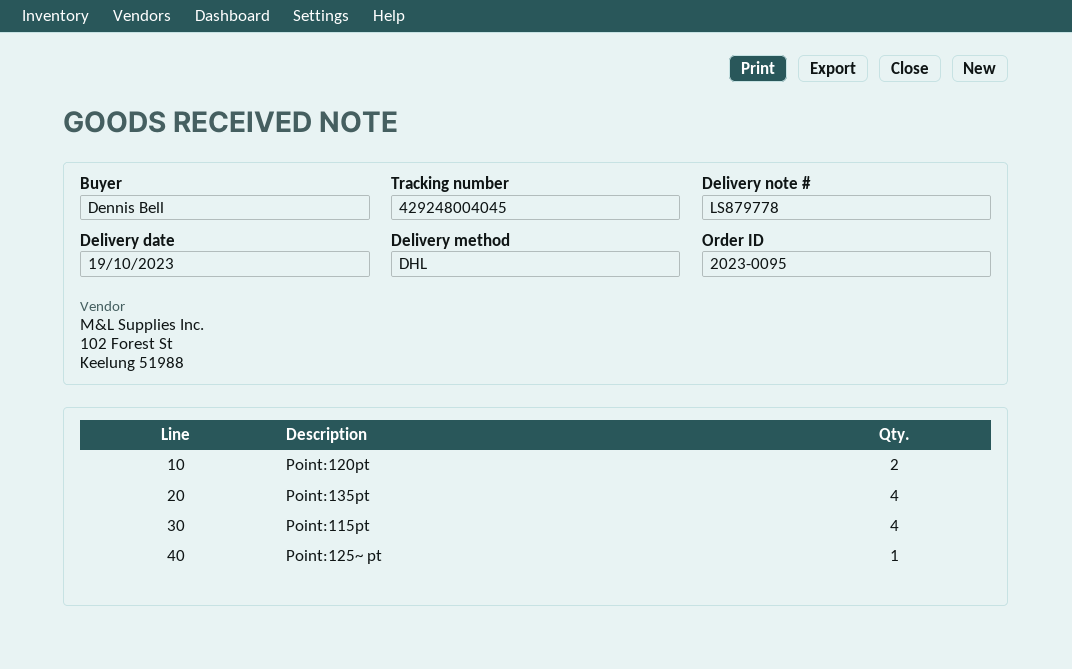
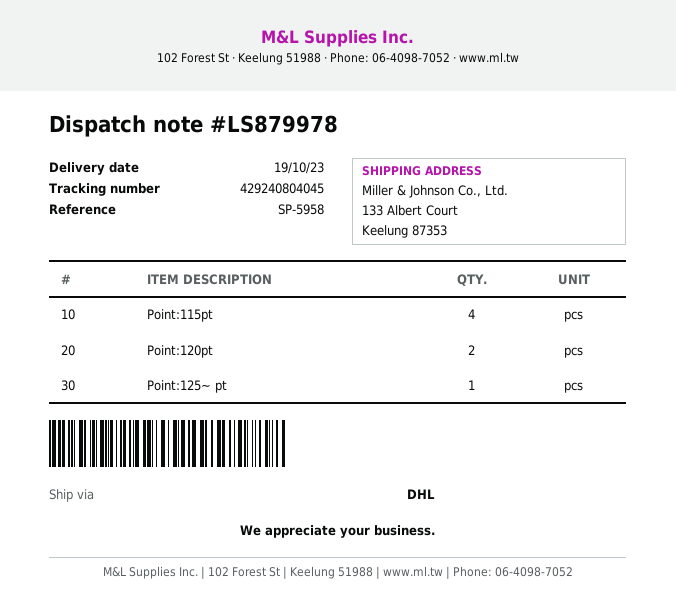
delivery note number: LS879778 -> LS879978
tracking number: 429248004045 -> 429240804045
Point:135pt: 4 -> none

